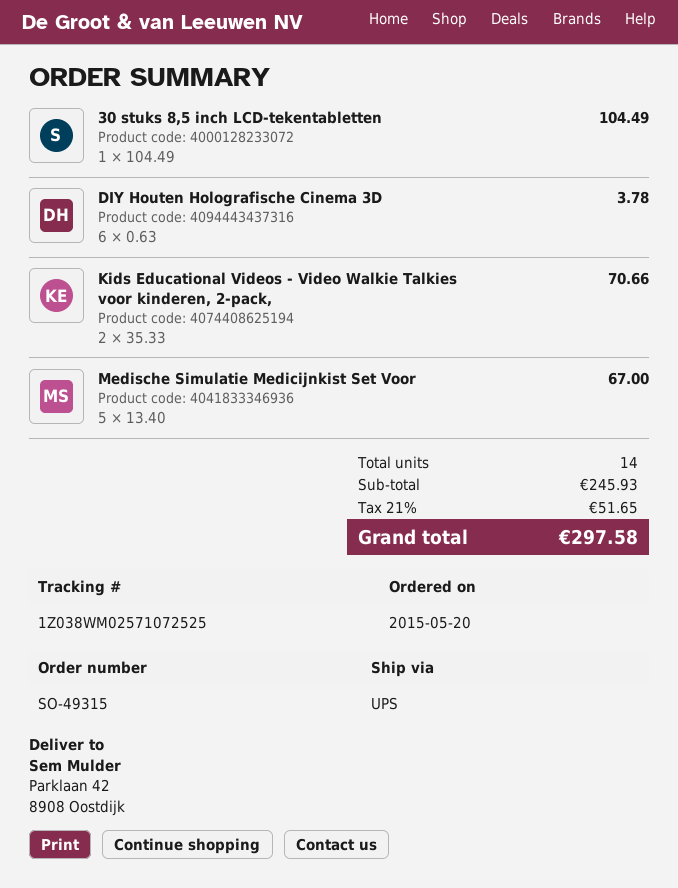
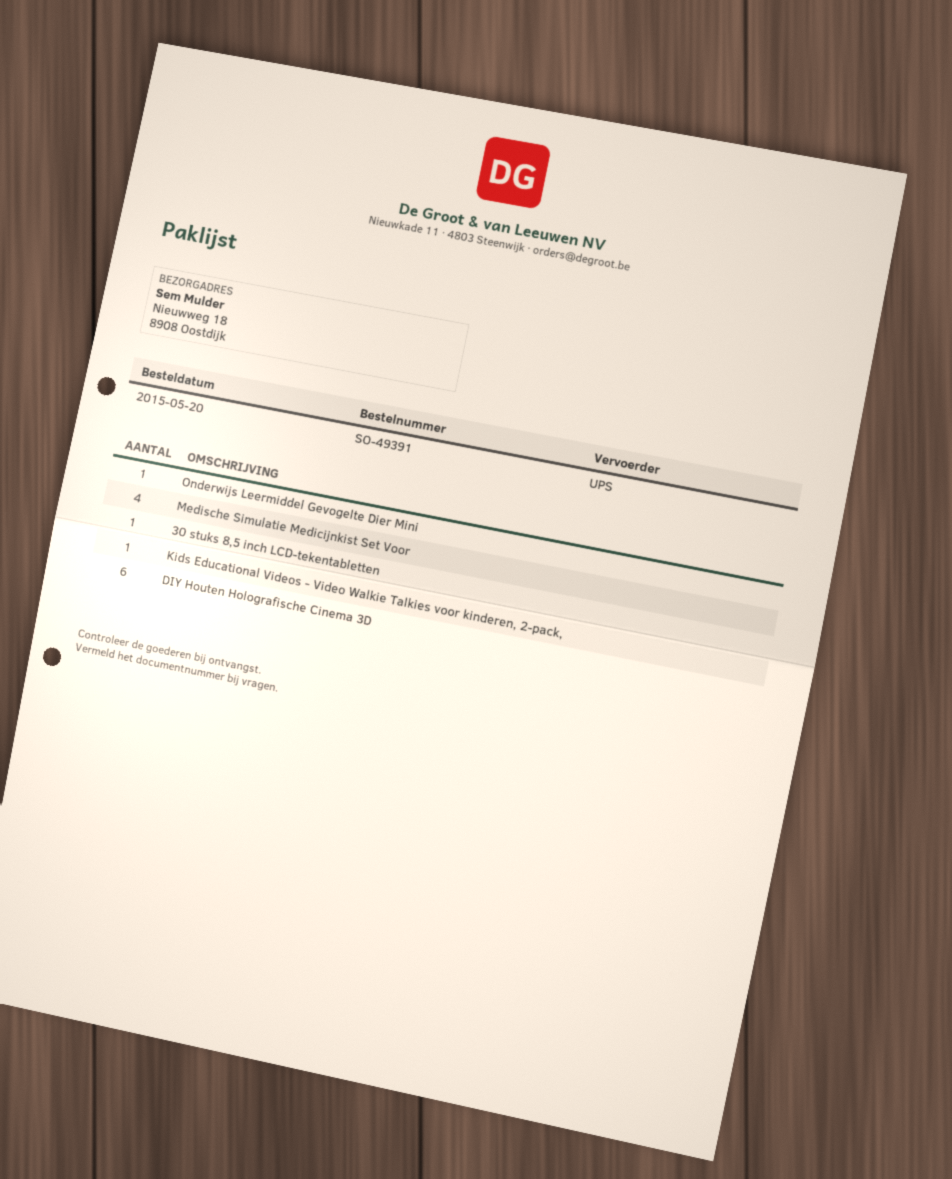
order number: SO-49315 -> SO-49391
ship to: Parklaan 42, 8908 Oostdijk -> Nieuwweg 18, 8908 Oostdijk
Kids Educational Videos - Video Walkie Talkies voor kinderen, 2-pack,: 2 -> 1
Medische Simulatie Medicijnkist Set Voor: 5 -> 4
Onderwijs Leermiddel Gevogelte Dier Mini: none -> 1

